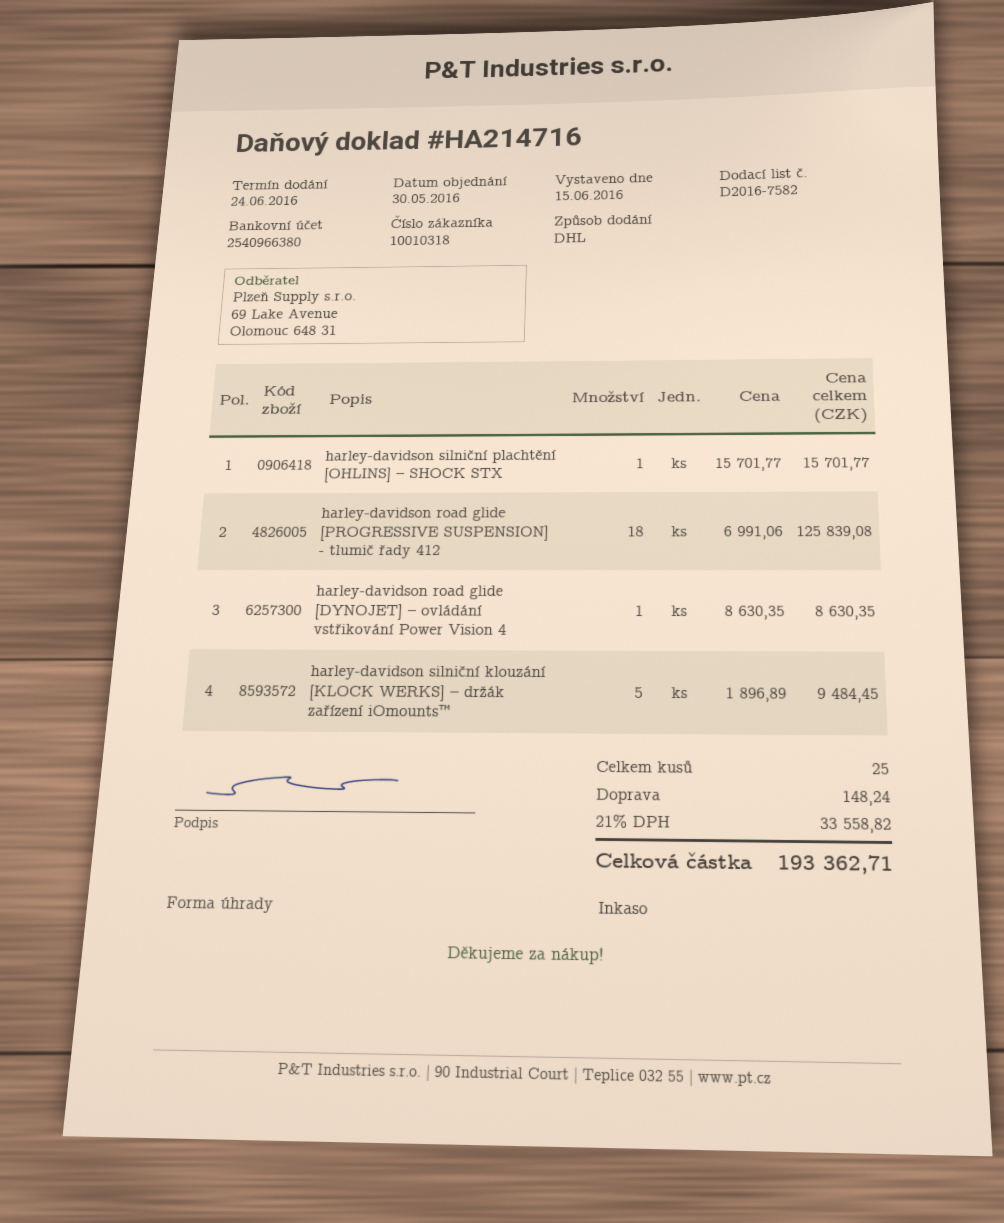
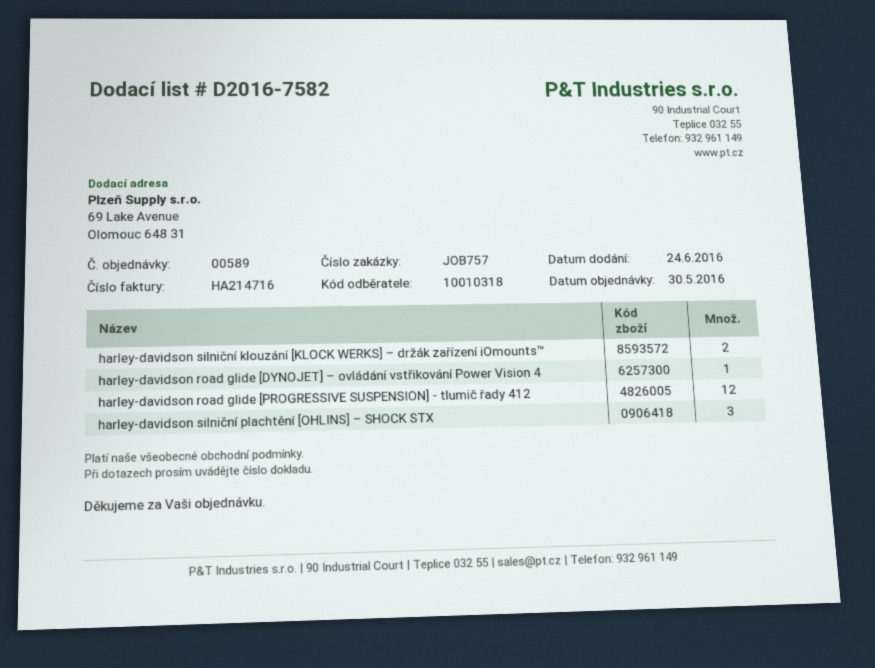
harley-davidson silniční plachtění [OHLINS] – SHOCK STX: 1 -> 3
harley-davidson road glide [PROGRESSIVE SUSPENSION] - tlumič řady 412: 18 -> 12
harley-davidson silniční klouzání [KLOCK WERKS] – držák zařízení iOmounts™: 5 -> 2

